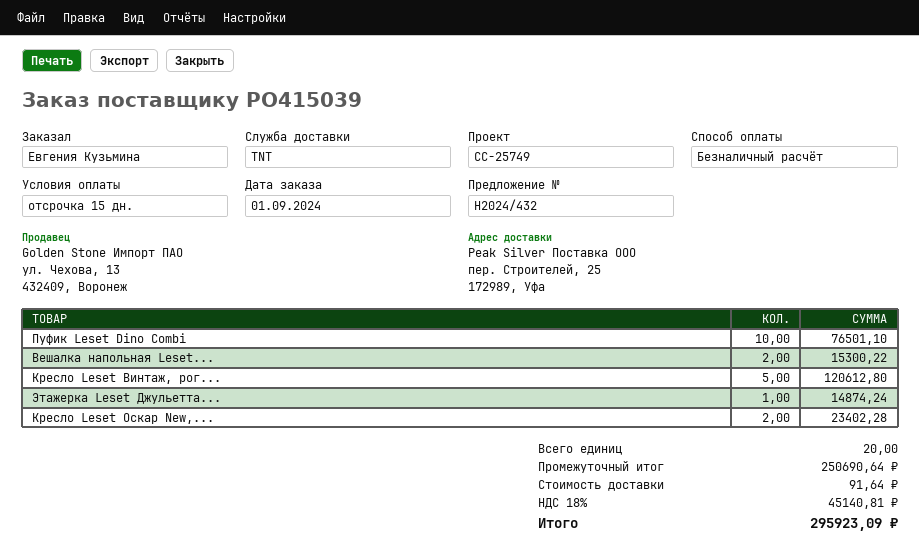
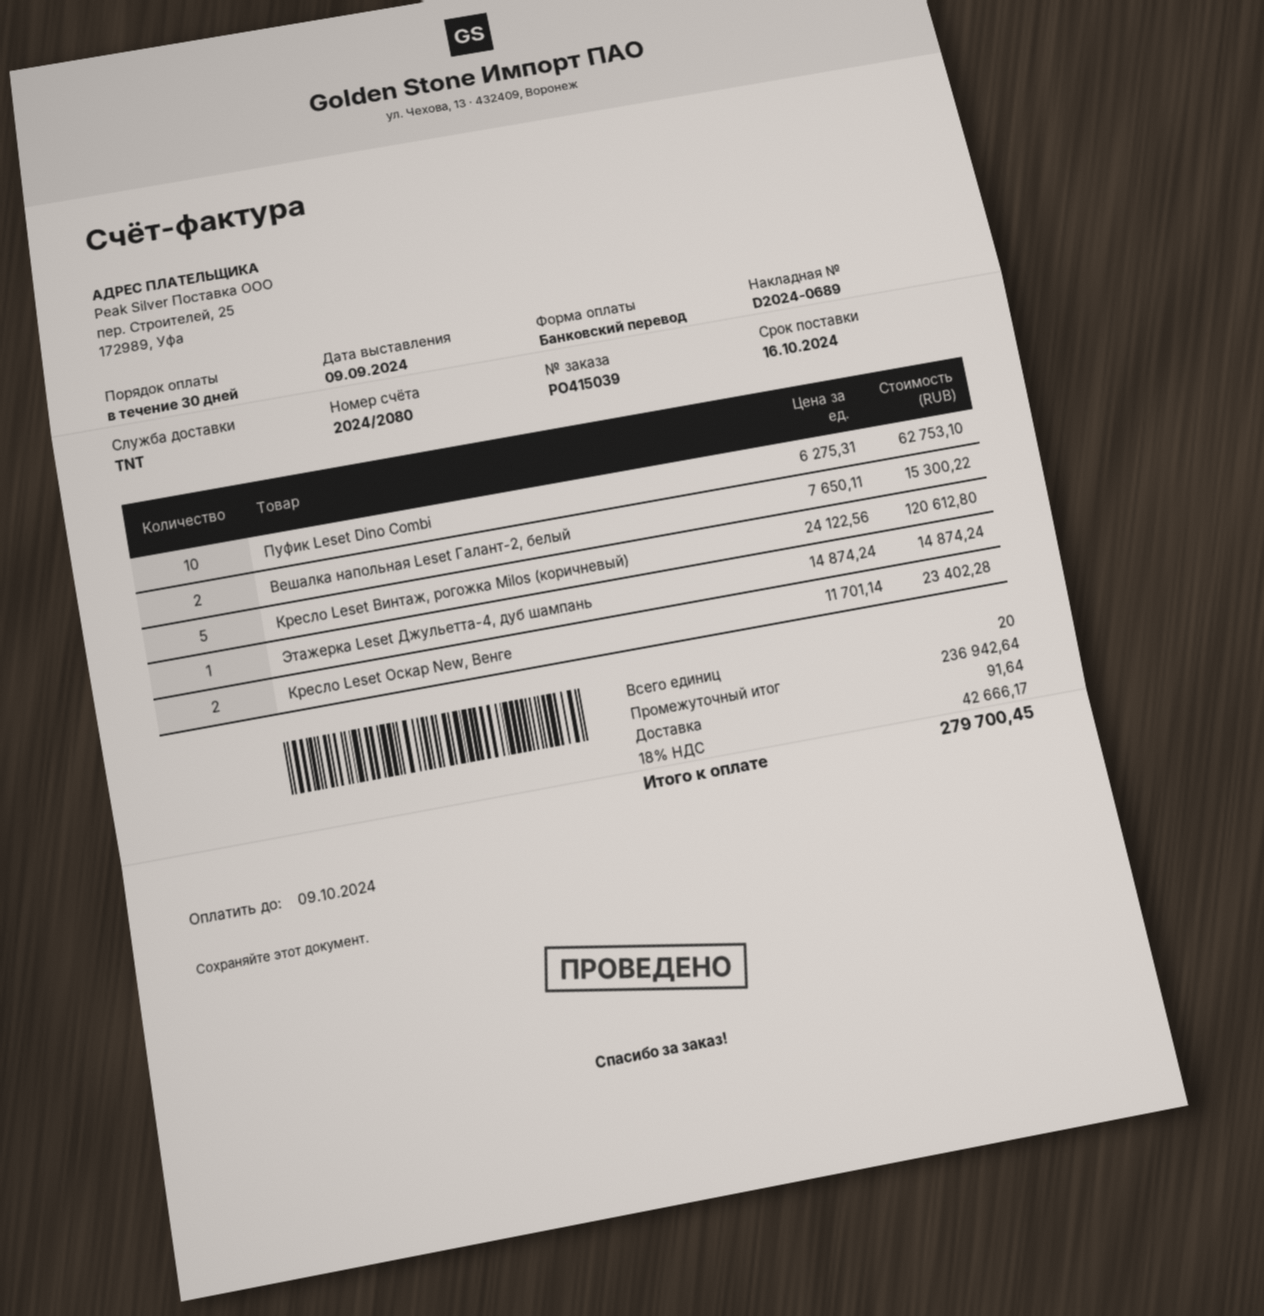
payment terms: 15 days -> 30 days
Пуфик Leset Dino Combi: 10 for 76501.10 -> 10 for 62753.10
subtotal: 250690.64 -> 236942.64
tax: 18% = 45140.81 -> 18% = 42666.17
total: 295923.09 -> 279700.45

